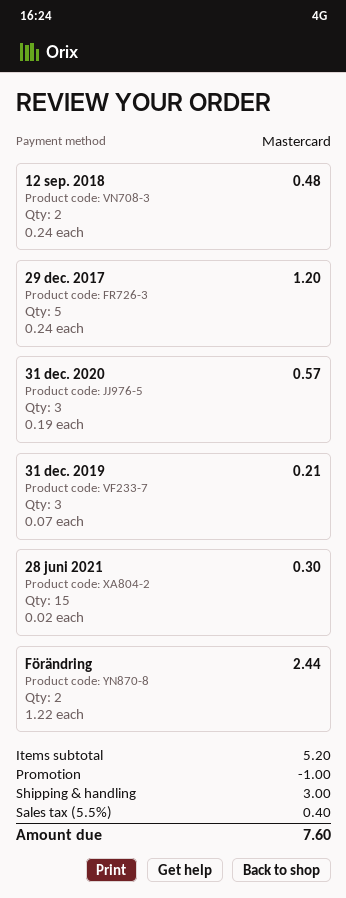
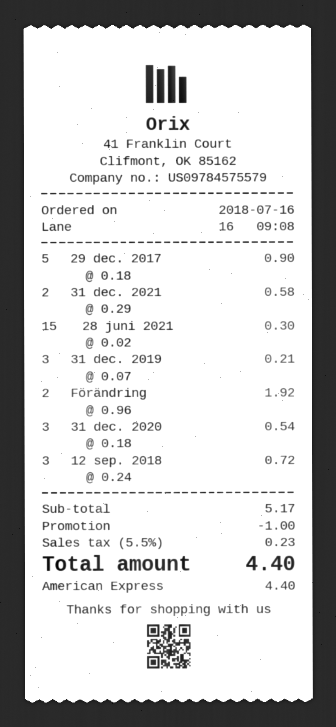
payment method: Mastercard -> American Express
12 sep. 2018: 2 x 0.24 = 0.48 -> 3 x 0.24 = 0.72
29 dec. 2017: 5 x 0.24 = 1.20 -> 5 x 0.18 = 0.90
31 dec. 2020: 3 x 0.19 = 0.57 -> 3 x 0.18 = 0.54
Förändring: 2 x 1.22 = 2.44 -> 2 x 0.96 = 1.92
31 dec. 2021: none -> 2 x 0.29 = 0.58
subtotal: 5.20 -> 5.17
shipping: 3.00 -> none
tax: 5.5% = 0.40 -> 5.5% = 0.23
total: 7.60 -> 4.40

